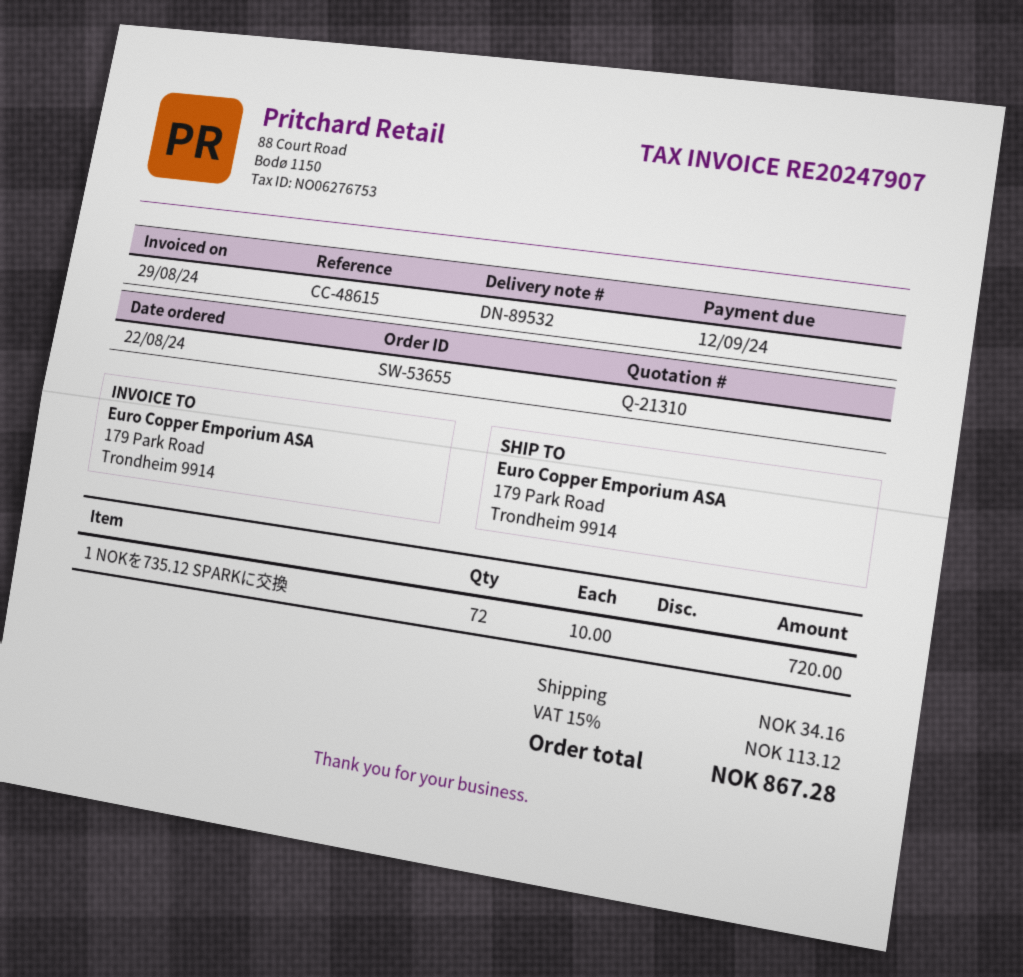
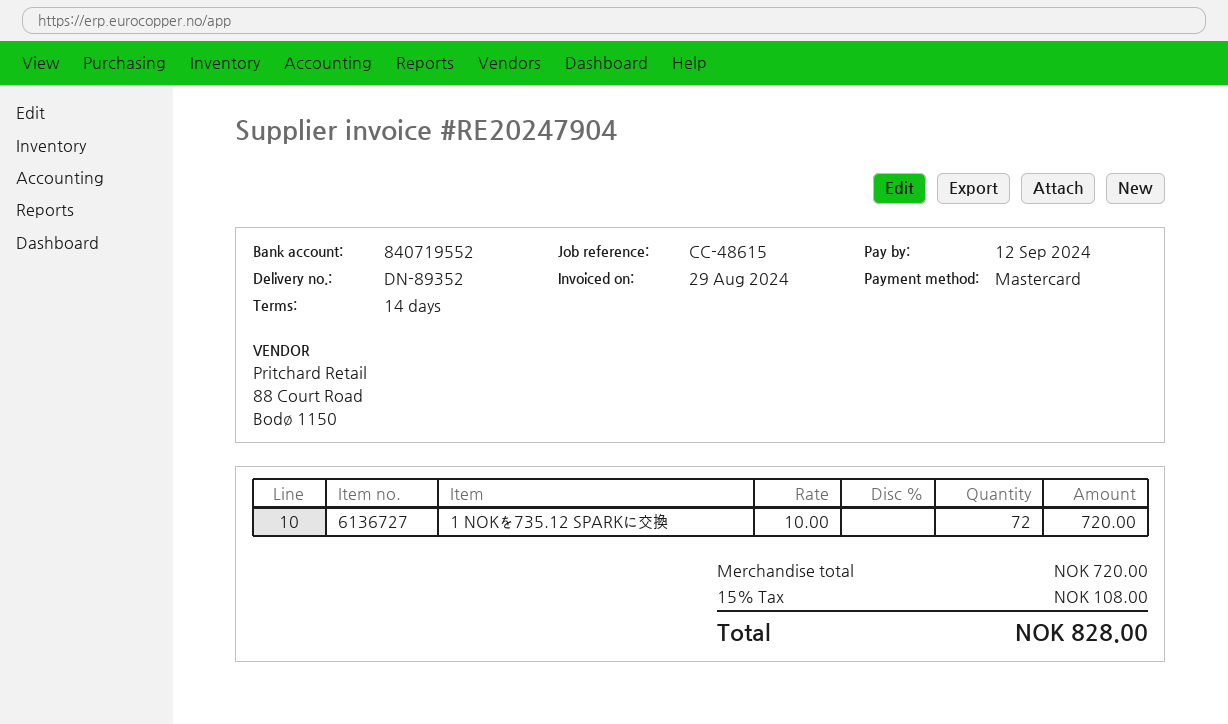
delivery note number: DN-89532 -> DN-89352
invoice number: RE20247907 -> RE20247904
shipping: 34.16 -> none
tax: 15% = 113.12 -> 15% = 108.00
total: 867.28 -> 828.00

